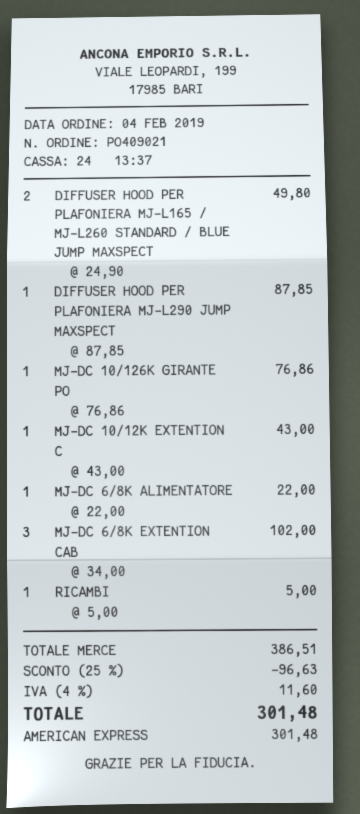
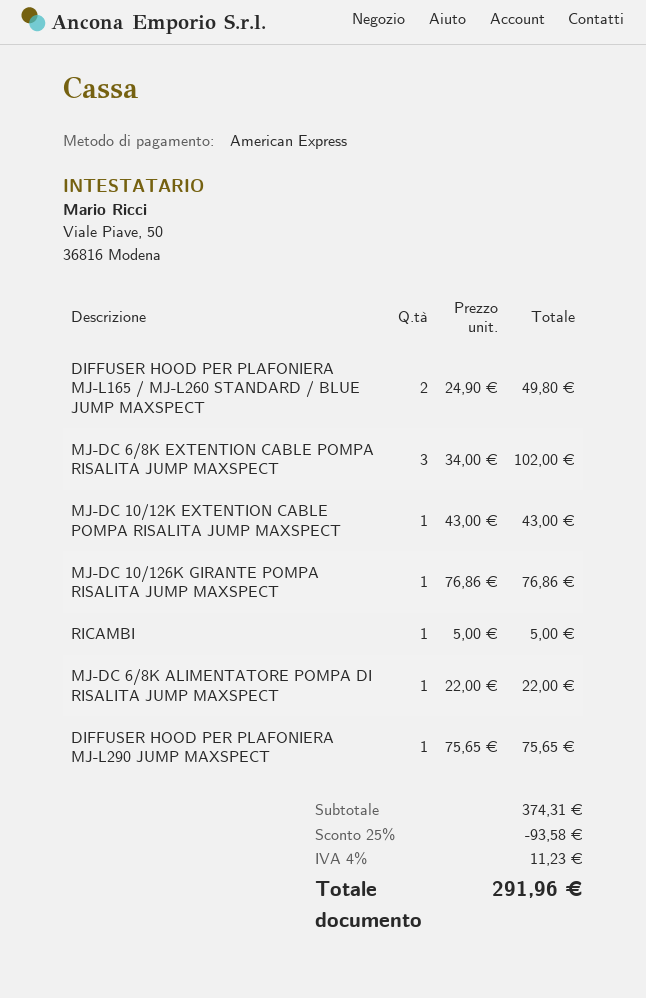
DIFFUSER HOOD PER PLAFONIERA MJ-L290 JUMP MAXSPECT: 1 x 87.85 = 87.85 -> 1 x 75.65 = 75.65
subtotal: 386.51 -> 374.31
discount: 25% = 96.63 -> 25% = 93.58
tax: 4% = 11.60 -> 4% = 11.23
total: 301.48 -> 291.96

